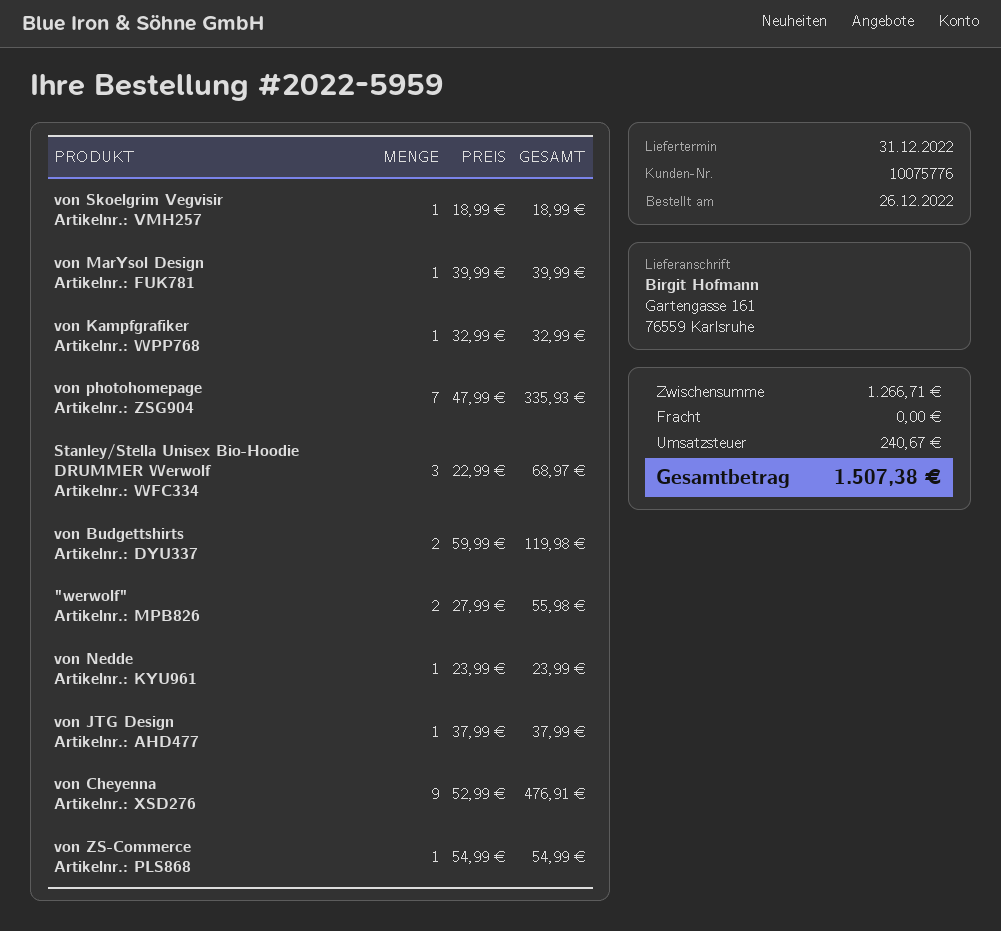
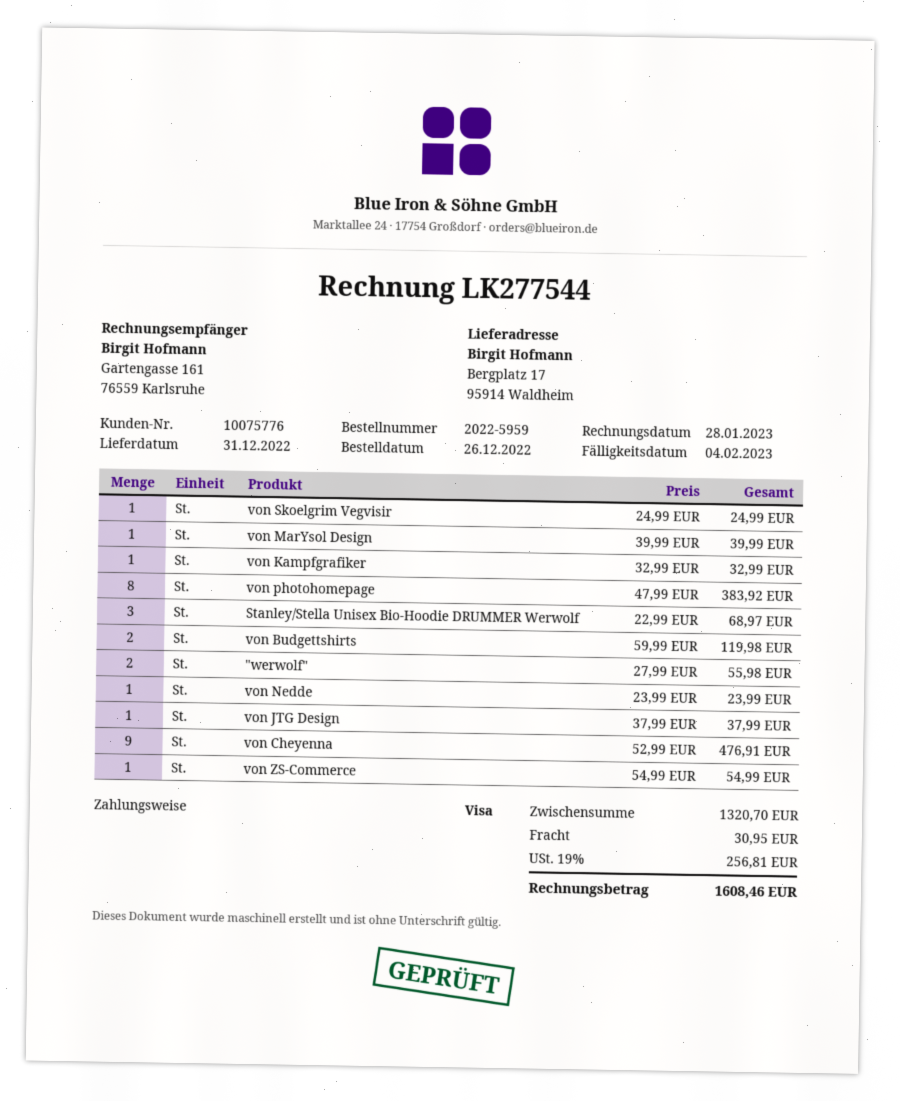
ship to: Gartengasse 161, 76559 Karlsruhe -> Bergplatz 17, 95914 Waldheim
von Skoelgrim Vegvisir: 1 x 18.99 = 18.99 -> 1 x 24.99 = 24.99
von photohomepage: 7 x 47.99 = 335.93 -> 8 x 47.99 = 383.92
subtotal: 1266.71 -> 1320.70
shipping: 0.00 -> 30.95
tax: 240.67 -> 256.81
total: 1507.38 -> 1608.46

